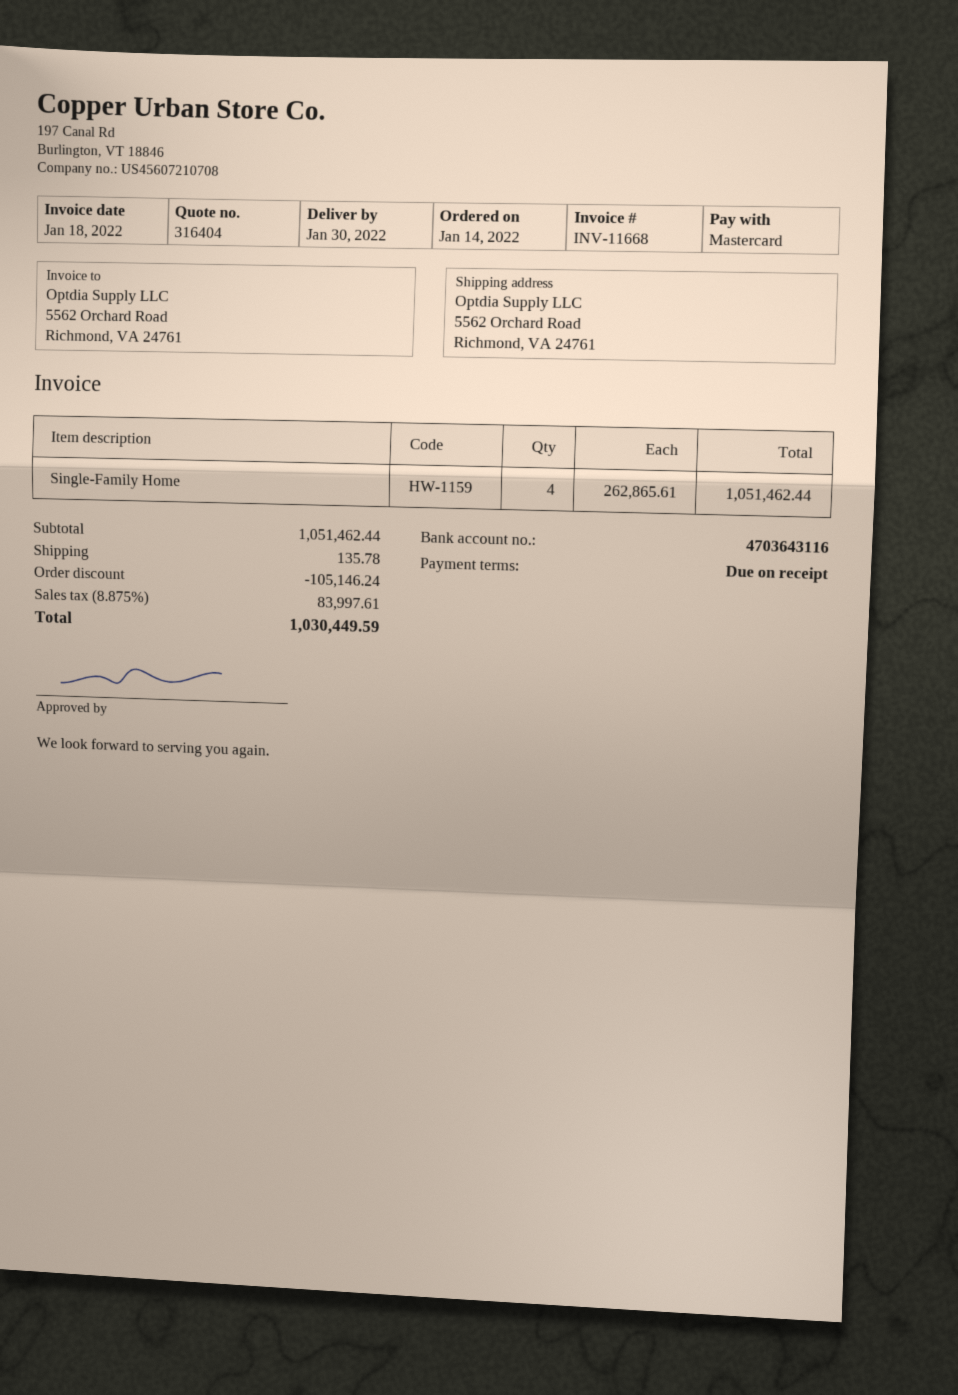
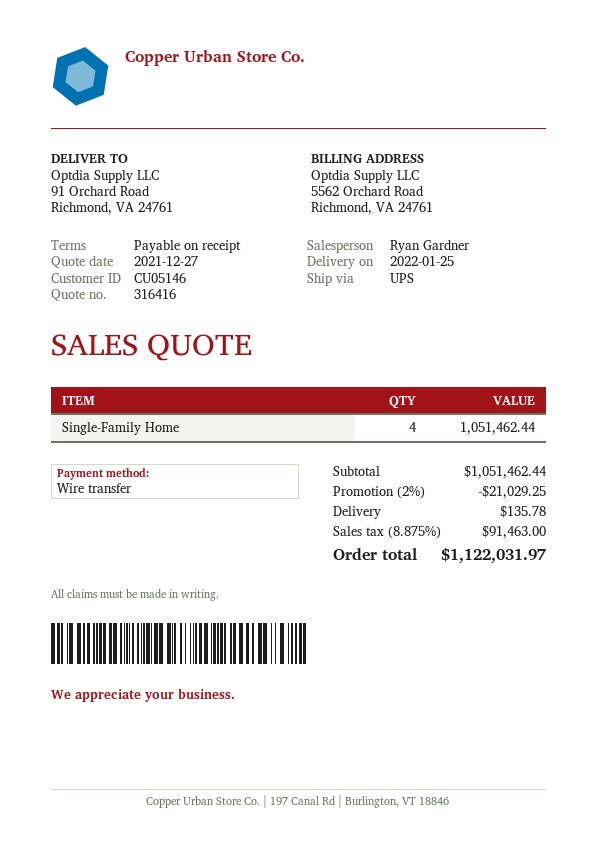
quote number: 316404 -> 316416
delivery date: 2022-01-30 -> 2022-01-25
payment method: Mastercard -> bank transfer
ship to: 5562 Orchard Road, Richmond, VA 24761 -> 91 Orchard Road, Richmond, VA 24761
discount: 105146.24 -> 21029.25
tax: 8.875% = 83997.61 -> 8.875% = 91463.00
total: 1030449.59 -> 1122031.97

